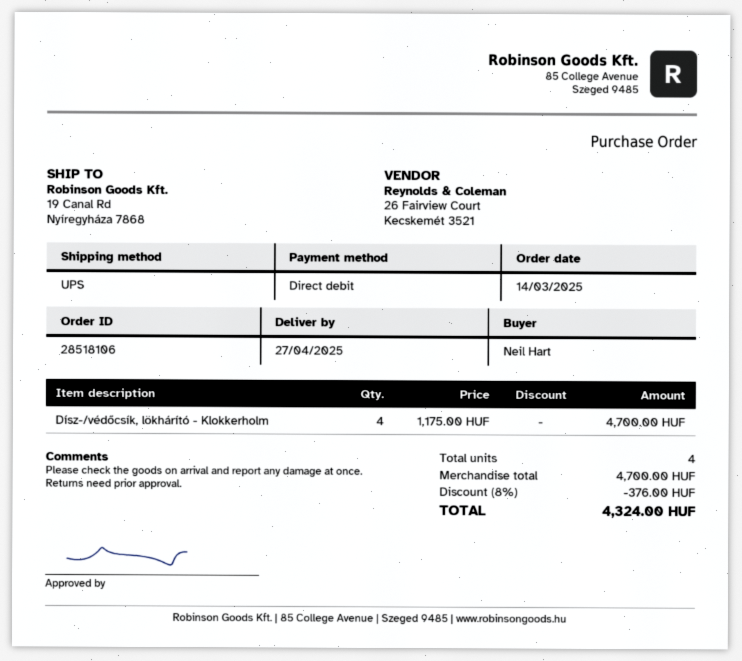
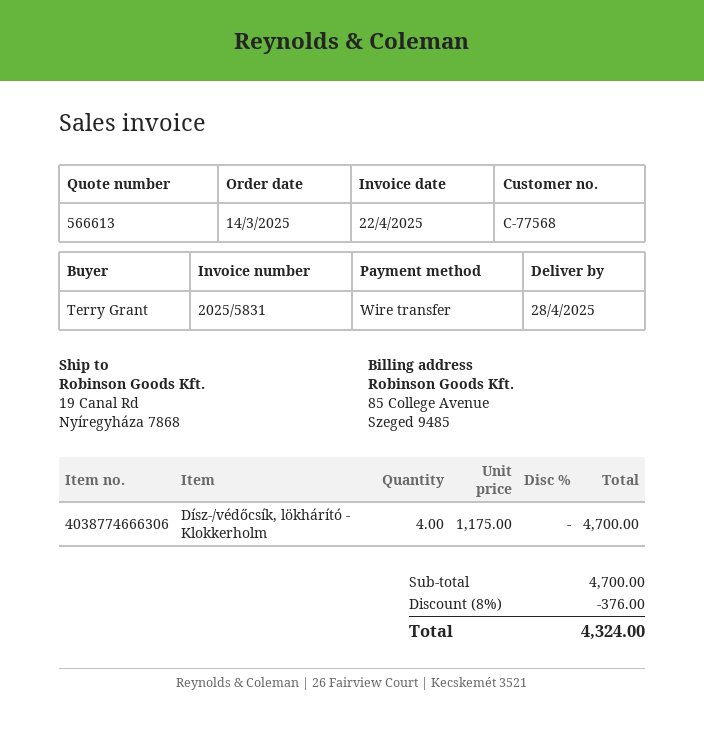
delivery date: 2025-04-27 -> 2025-04-28
ordered by: Neil Hart -> Terry Grant
payment method: direct debit -> bank transfer

